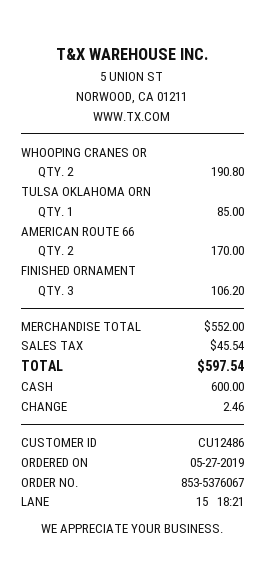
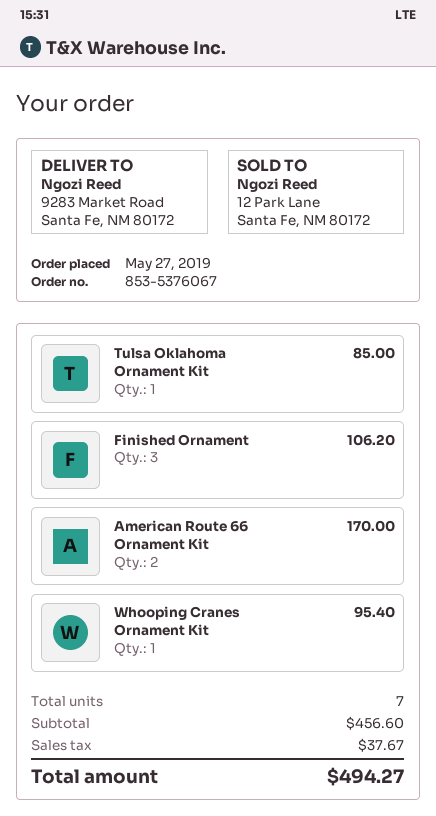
WHOOPING CRANES OR: 2 for 190.80 -> 1 for 95.40
subtotal: 552.00 -> 456.60
tax: 45.54 -> 37.67
total: 597.54 -> 494.27

